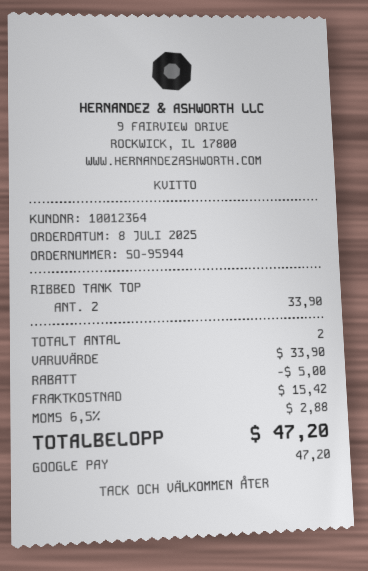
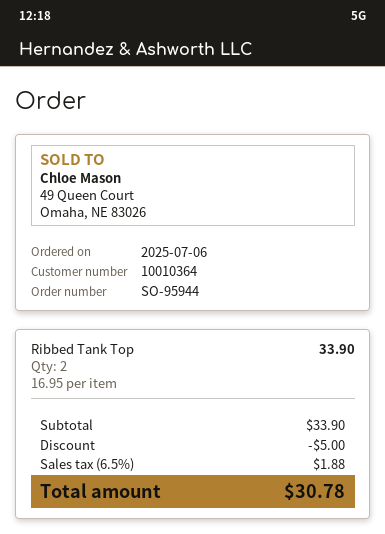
order date: 2025-07-08 -> 2025-07-06
customer number: 10012364 -> 10010364
shipping: 15.42 -> none
tax: 6.5% = 2.88 -> 6.5% = 1.88
total: 47.20 -> 30.78

